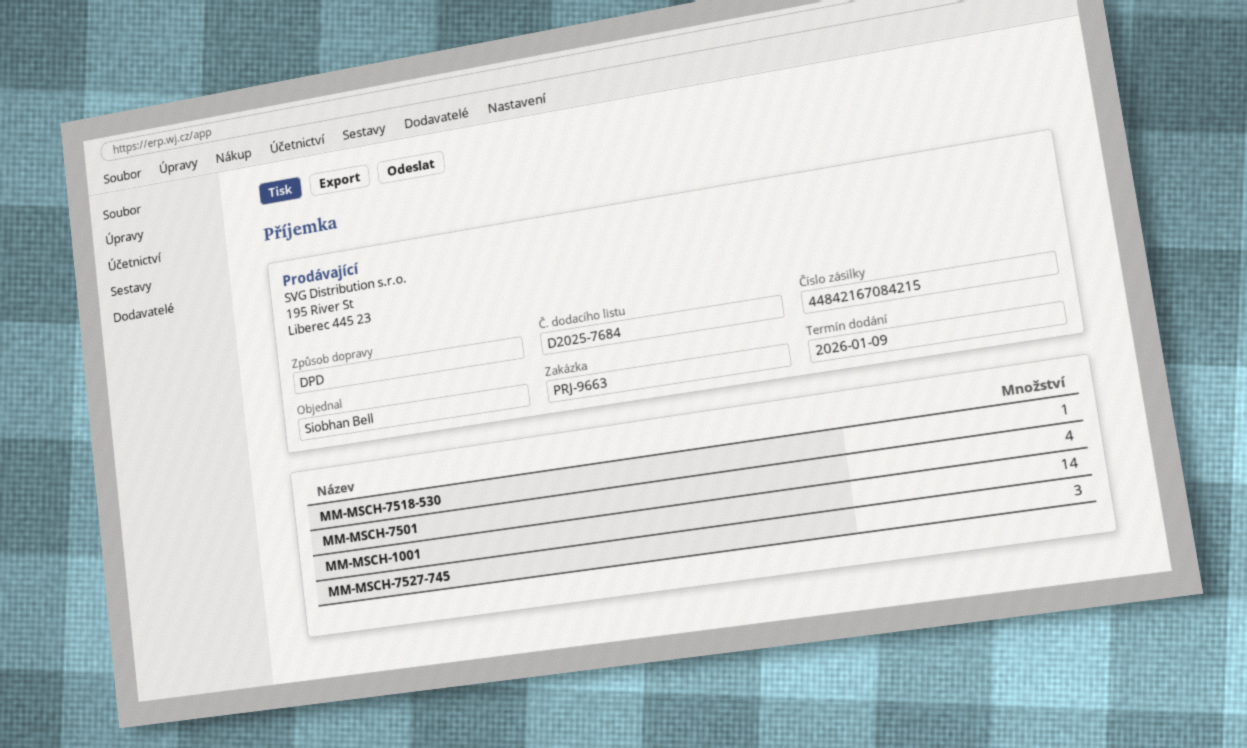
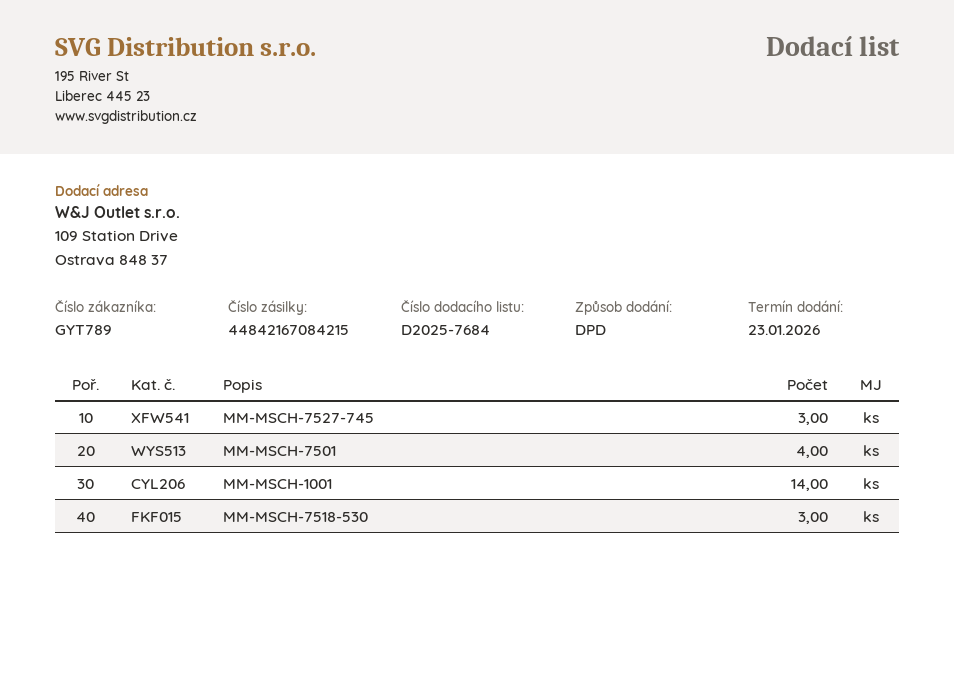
delivery date: 2026-01-09 -> 2026-01-23
MM-MSCH-7518-530: 1 -> 3

